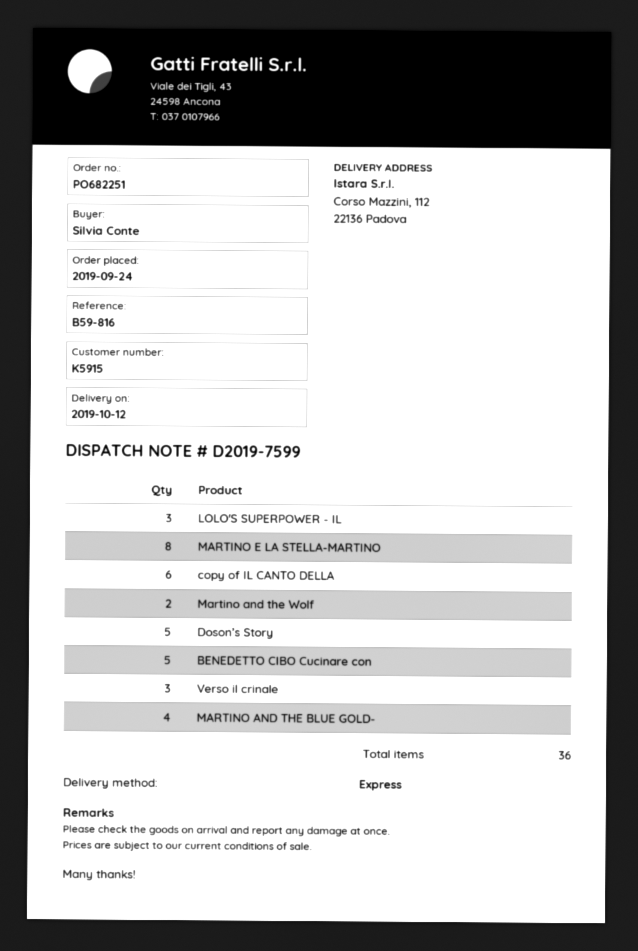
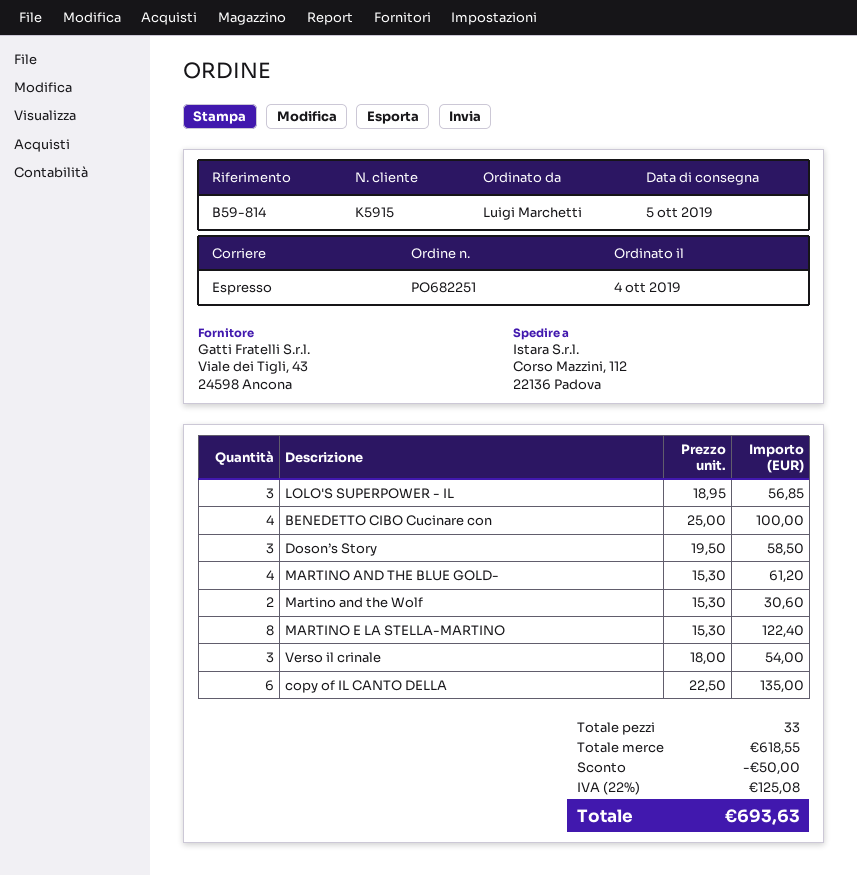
order date: 2019-09-24 -> 2019-10-04
delivery date: 2019-10-12 -> 2019-10-05
reference: B59-816 -> B59-814
ordered by: Silvia Conte -> Luigi Marchetti
Doson’s Story: 5 -> 3
BENEDETTO CIBO Cucinare con: 5 -> 4
total quantity: 36 -> 33

